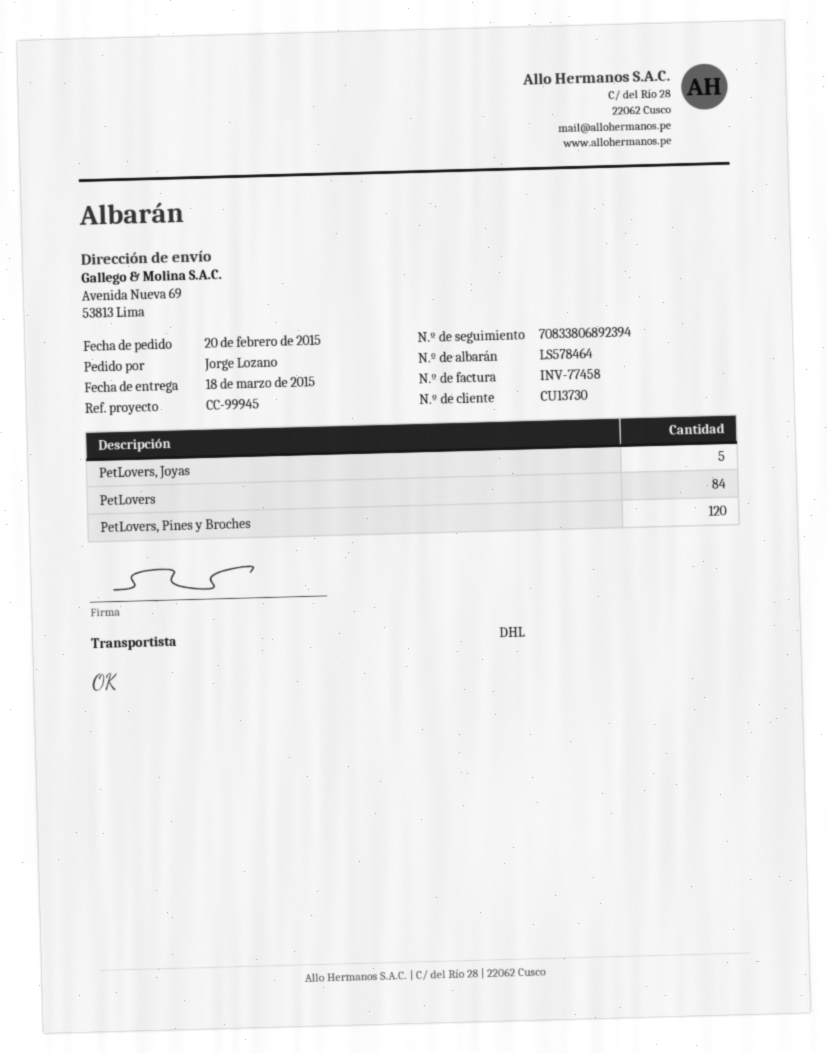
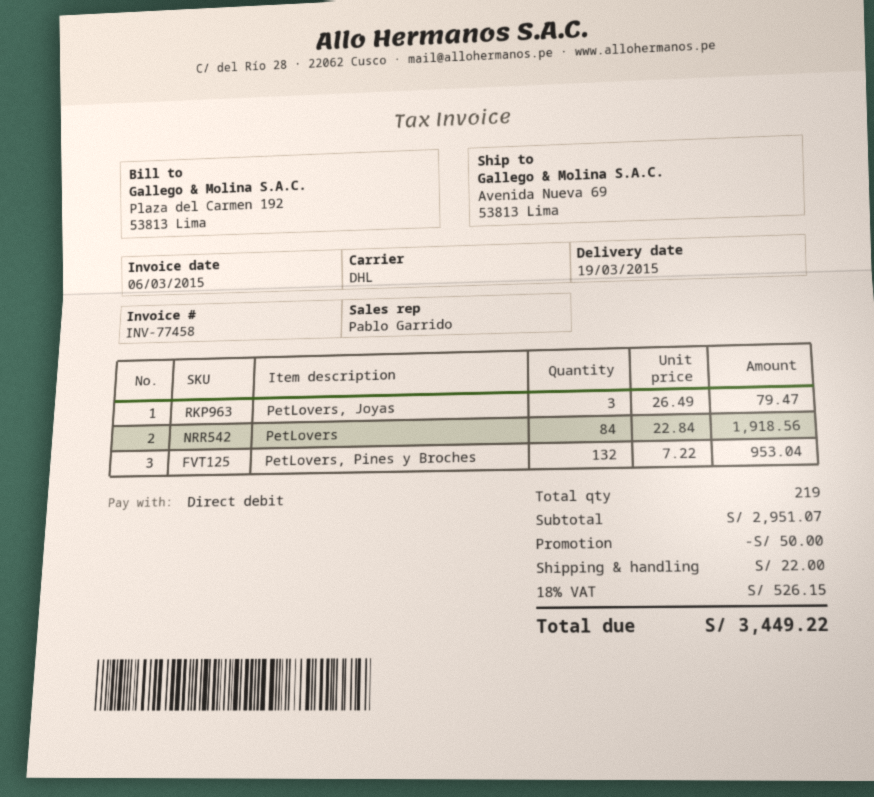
delivery date: 2015-03-18 -> 2015-03-19
PetLovers, Joyas: 5 -> 3
PetLovers, Pines y Broches: 120 -> 132

